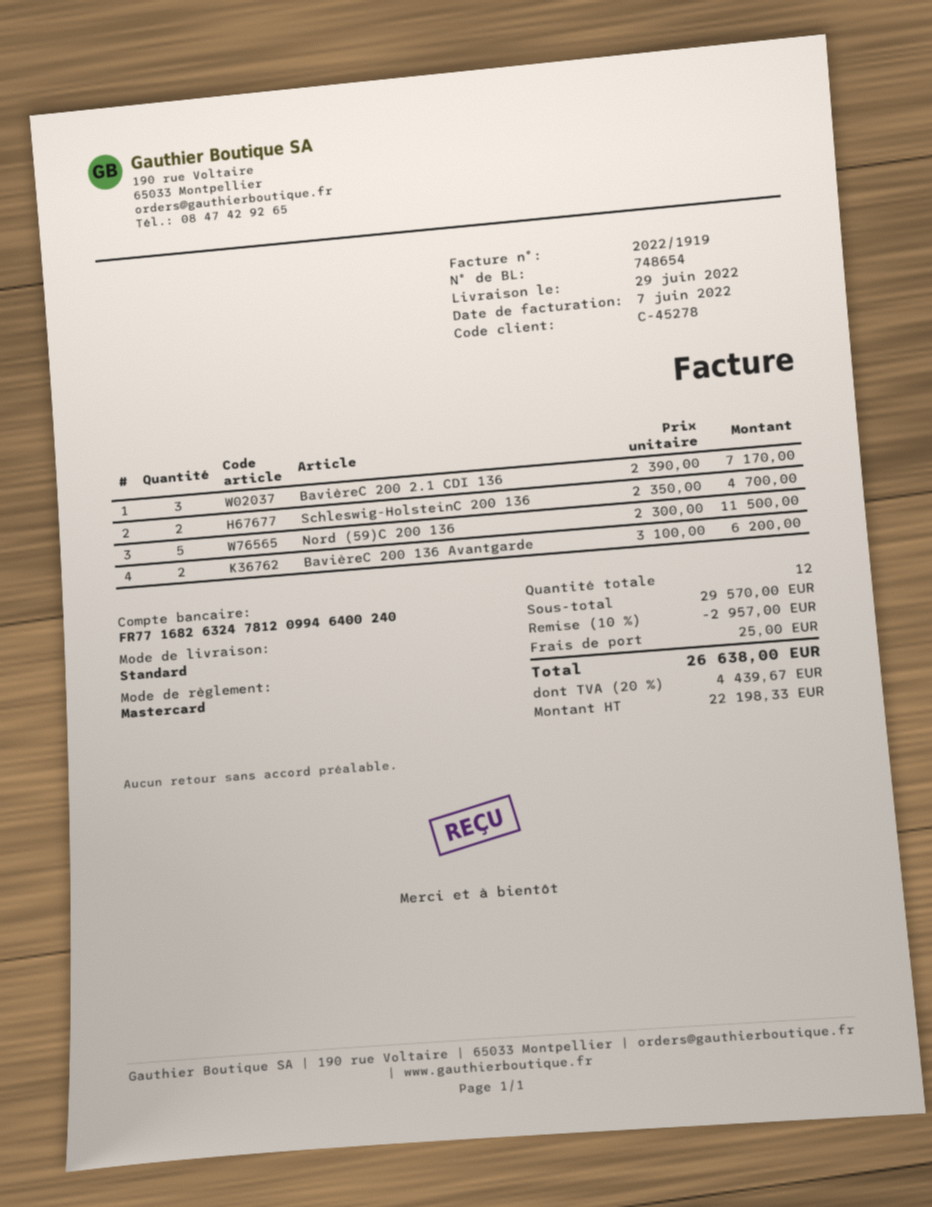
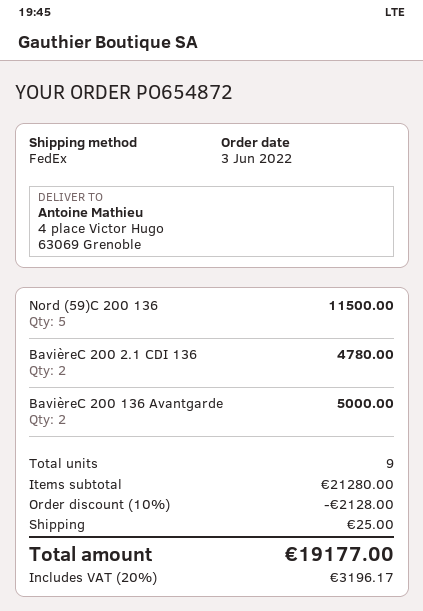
shipping method: standard -> FedEx
BavièreC 200 2.1 CDI 136: 3 for 7170.00 -> 2 for 4780.00
Schleswig-HolsteinC 200 136: 2 for 4700.00 -> none
BavièreC 200 136 Avantgarde: 2 for 6200.00 -> 2 for 5000.00
total quantity: 12 -> 9
subtotal: 29570.00 -> 21280.00
discount: 10% = 2957.00 -> 10% = 2128.00
tax: 20% = 4439.67 -> 20% = 3196.17
total: 26638.00 -> 19177.00

